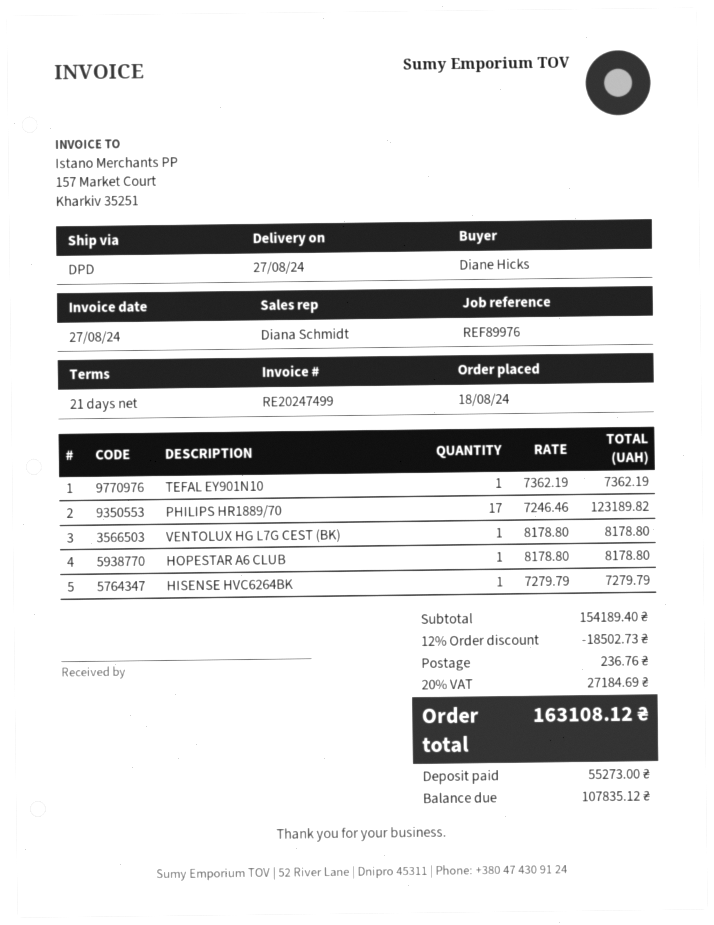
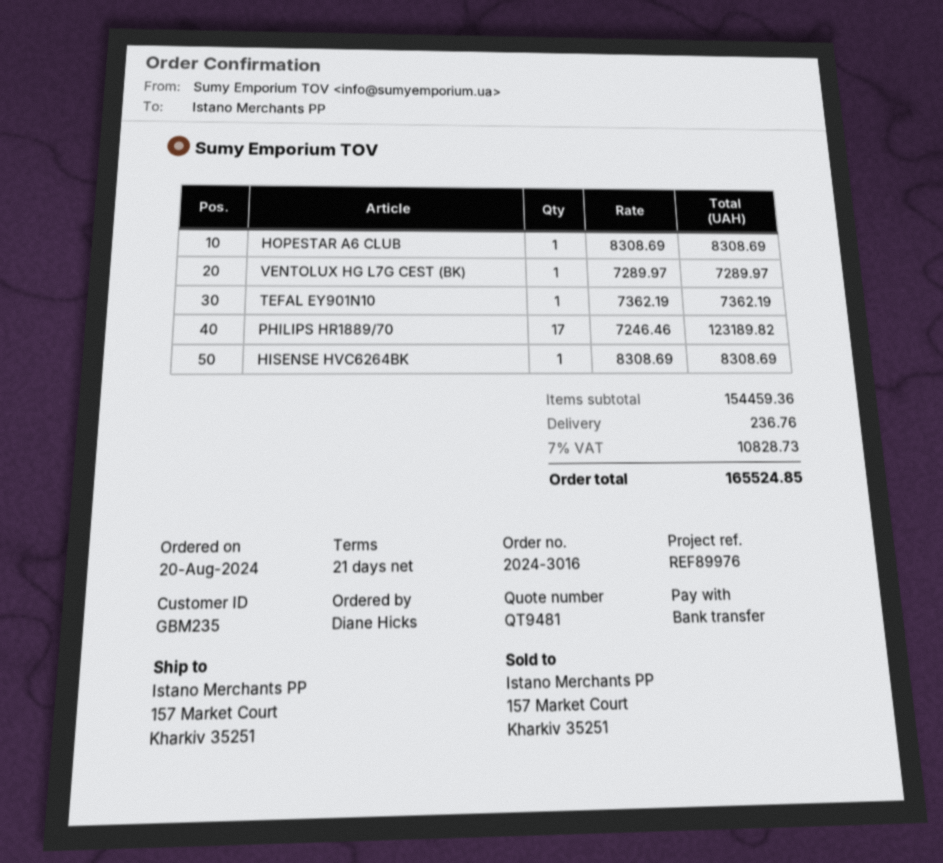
order date: 2024-08-18 -> 2024-08-20
VENTOLUX HG L7G CEST (BK): 1 x 8178.80 = 8178.80 -> 1 x 7289.97 = 7289.97
HOPESTAR A6 CLUB: 1 x 8178.80 = 8178.80 -> 1 x 8308.69 = 8308.69
HISENSE HVC6264BK: 1 x 7279.79 = 7279.79 -> 1 x 8308.69 = 8308.69
subtotal: 154189.40 -> 154459.36
discount: 12% = 18502.73 -> none
tax: 20% = 27184.69 -> 7% = 10828.73
total: 163108.12 -> 165524.85

